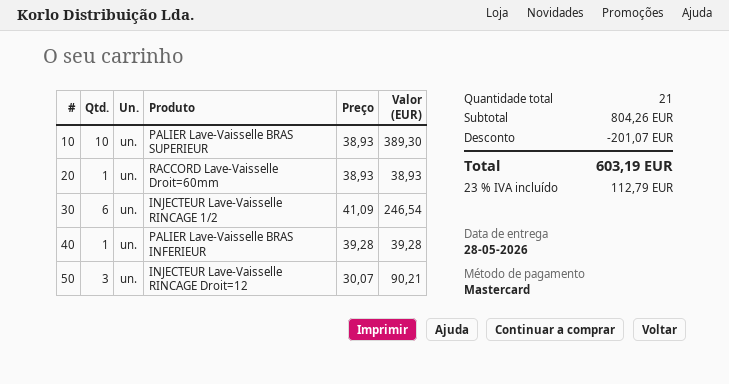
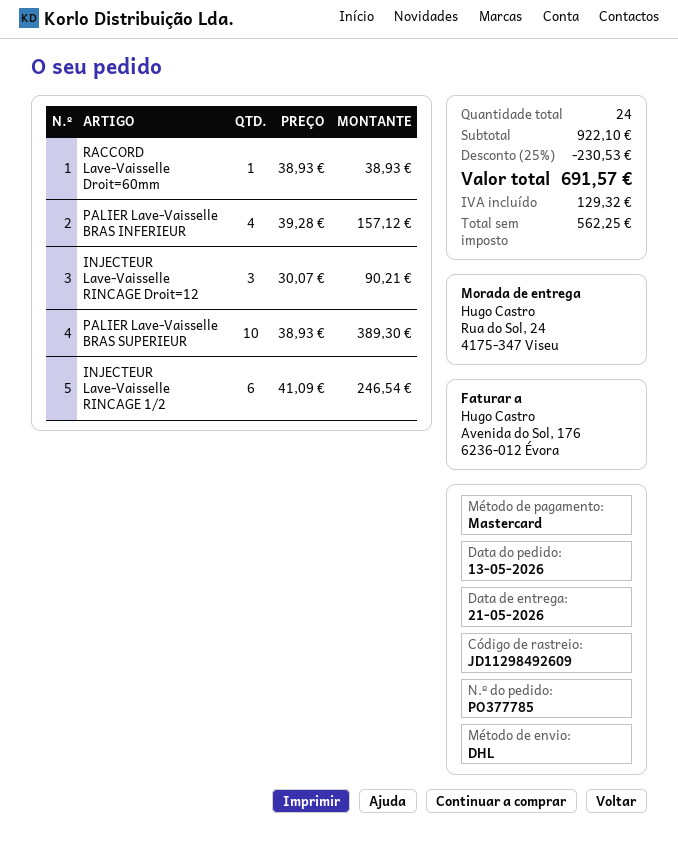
delivery date: 2026-05-28 -> 2026-05-21
PALIER Lave-Vaisselle BRAS INFERIEUR: 1 x 39.28 = 39.28 -> 4 x 39.28 = 157.12
total quantity: 21 -> 24
subtotal: 804.26 -> 922.10
discount: 201.07 -> 230.53
tax: 112.79 -> 129.32
total: 603.19 -> 691.57

